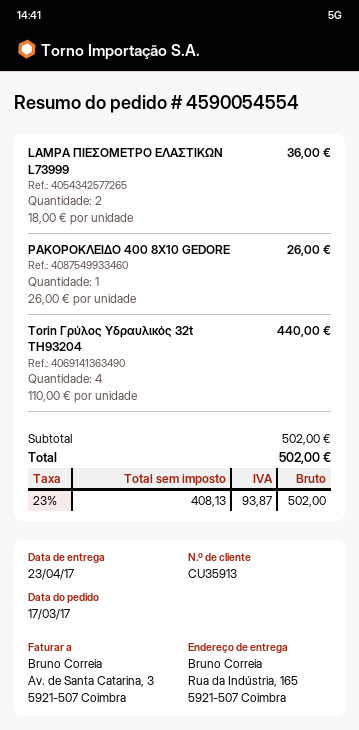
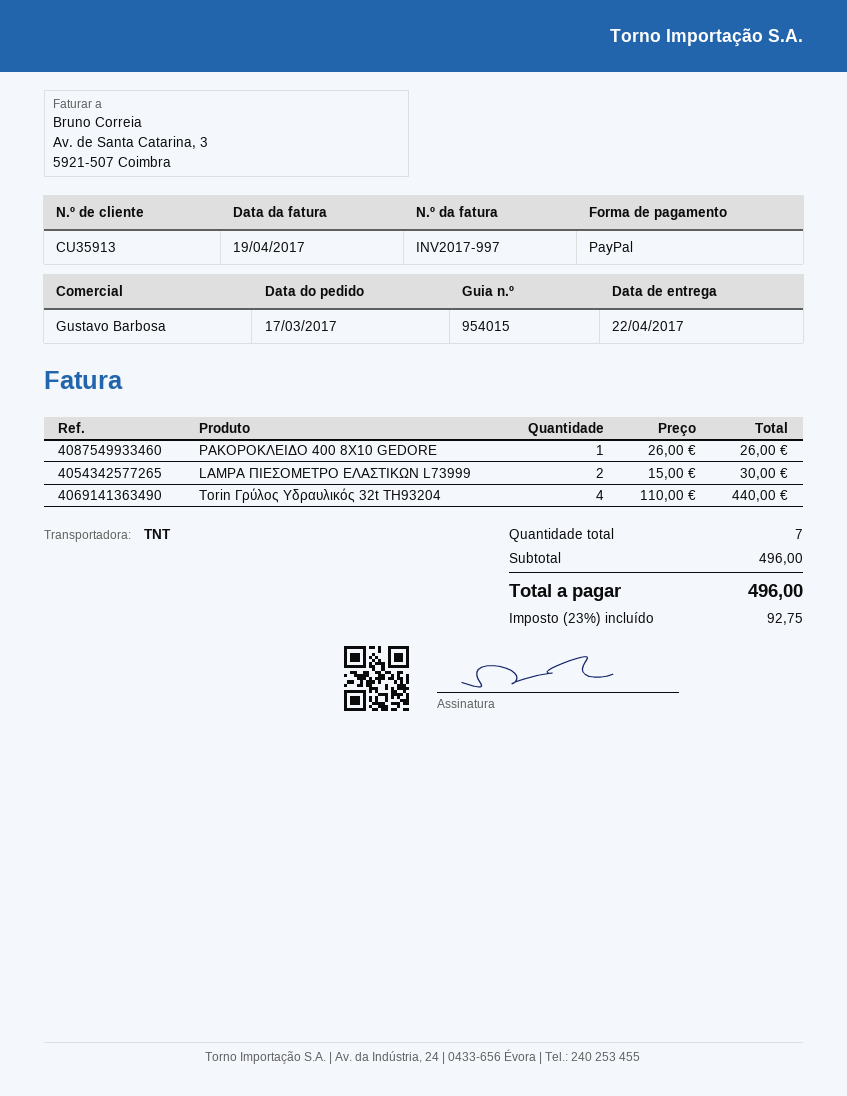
delivery date: 2017-04-23 -> 2017-04-22
LAMPA ΠΙΕΣΟΜΕΤΡΟ ΕΛΑΣΤΙΚΩΝ L73999: 2 x 18.00 = 36.00 -> 2 x 15.00 = 30.00
subtotal: 502.00 -> 496.00
tax: 23% = 93.87 -> 23% = 92.75
total: 502.00 -> 496.00

